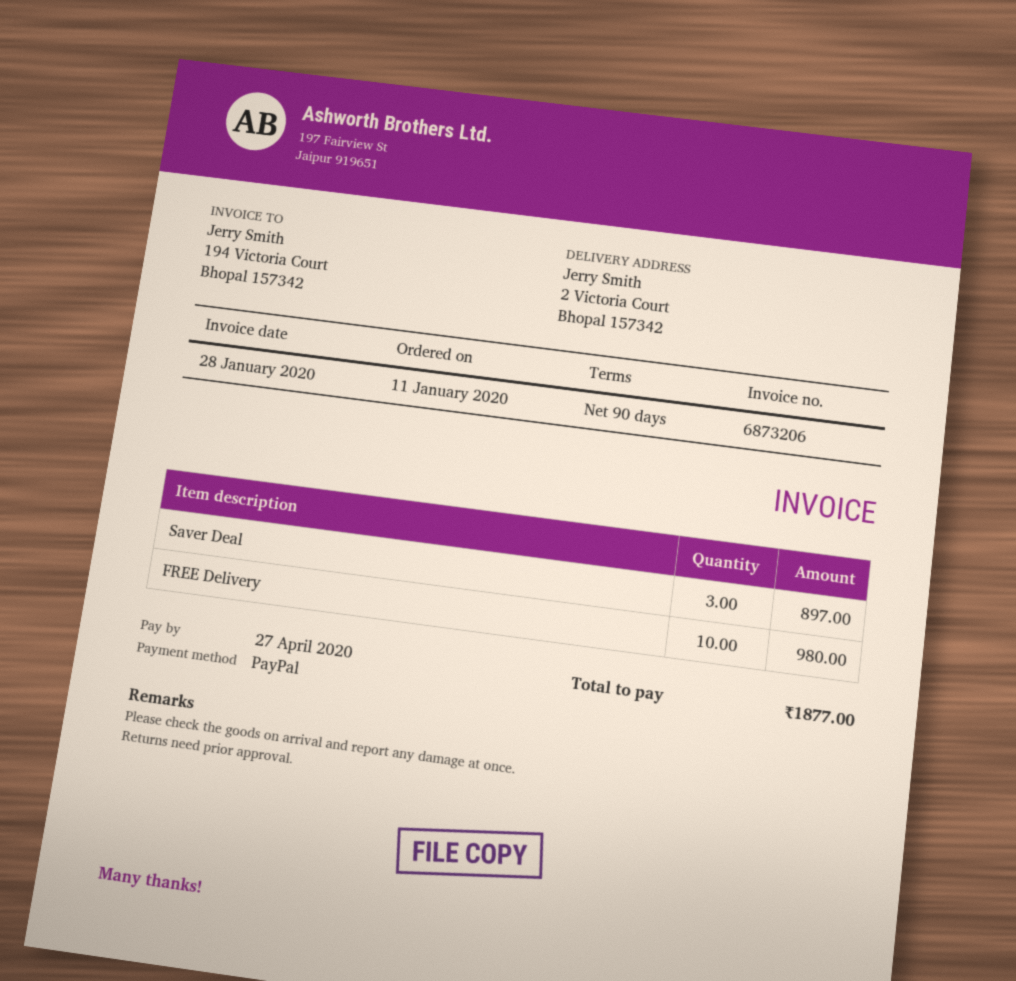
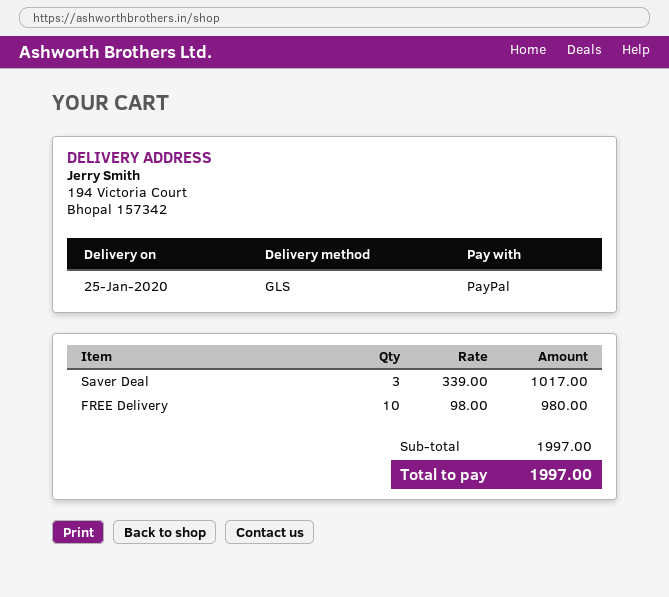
ship to: 2 Victoria Court, Bhopal 157342 -> 194 Victoria Court, Bhopal 157342
Saver Deal: 3 for 897.00 -> 3 for 1017.00
total: 1877.00 -> 1997.00

